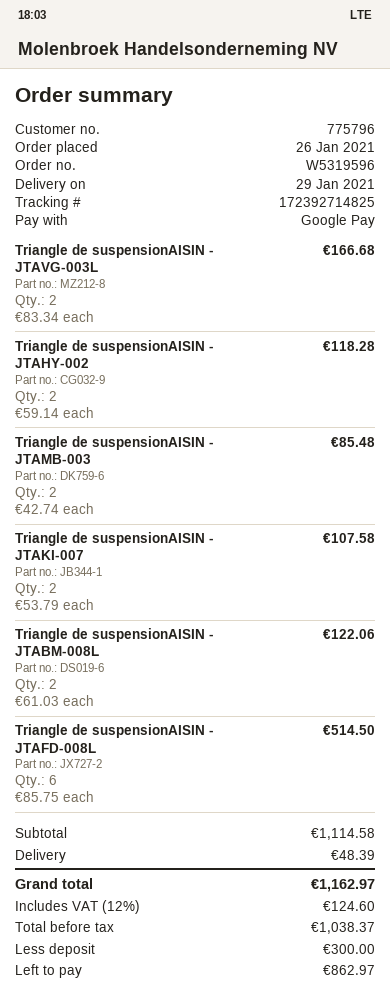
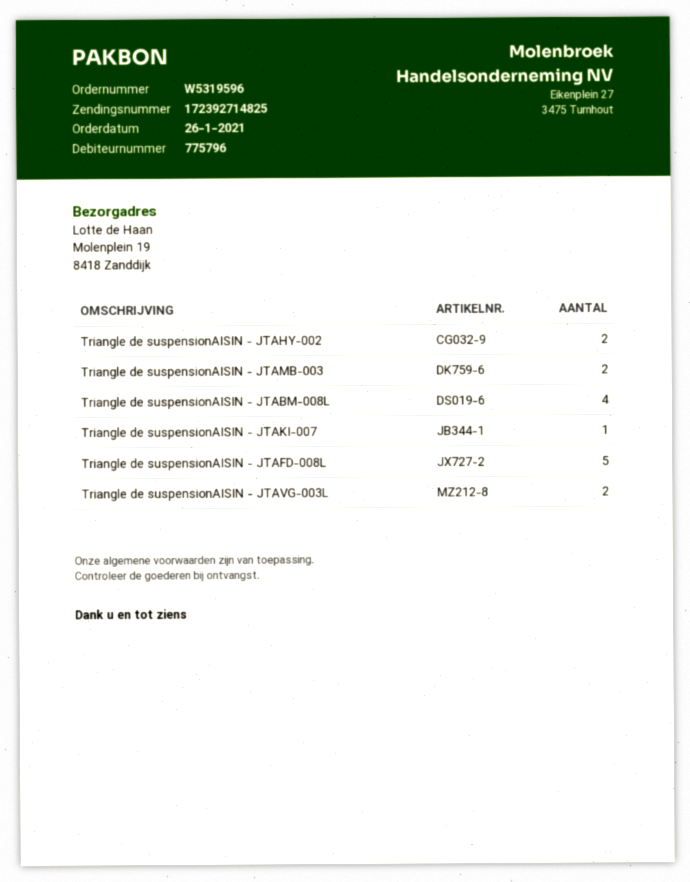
Triangle de suspensionAISIN - JTAKI-007: 2 -> 1
Triangle de suspensionAISIN - JTABM-008L: 2 -> 4
Triangle de suspensionAISIN - JTAFD-008L: 6 -> 5

